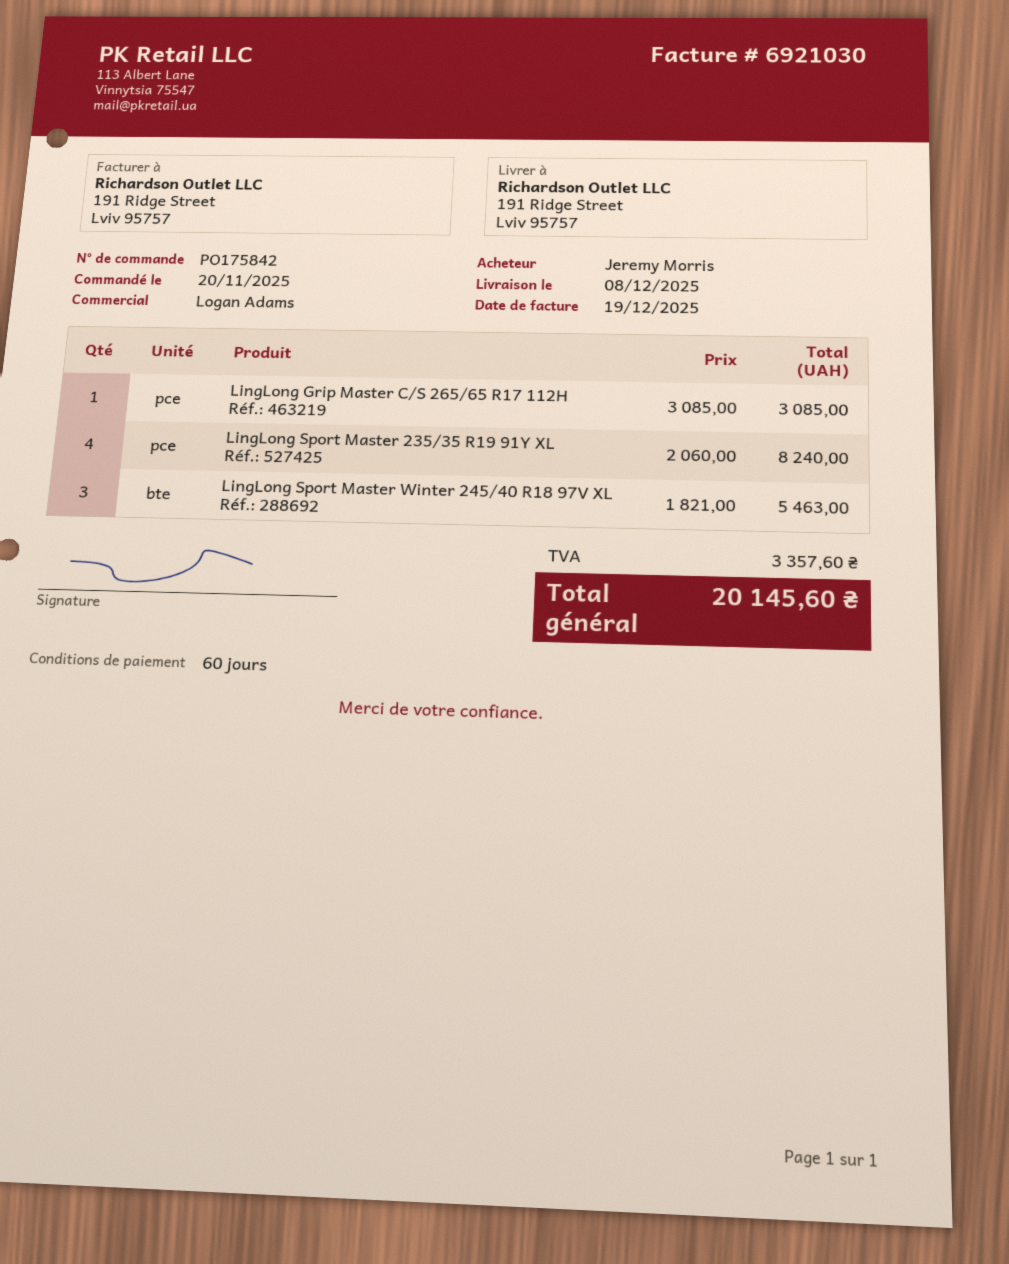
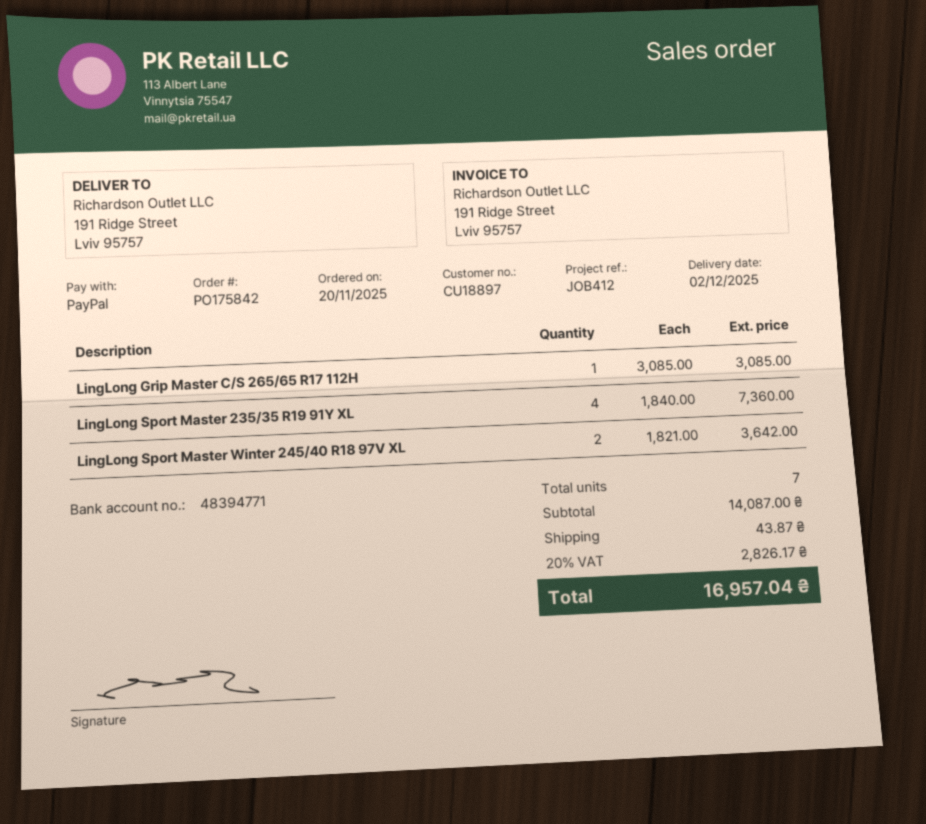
delivery date: 2025-12-08 -> 2025-12-02
LingLong Sport Master 235/35 R19 91Y XL: 4 x 2060.00 = 8240.00 -> 4 x 1840.00 = 7360.00
LingLong Sport Master Winter 245/40 R18 97V XL: 3 x 1821.00 = 5463.00 -> 2 x 1821.00 = 3642.00
shipping: none -> 43.87
tax: 3357.60 -> 2826.17
total: 20145.60 -> 16957.04

